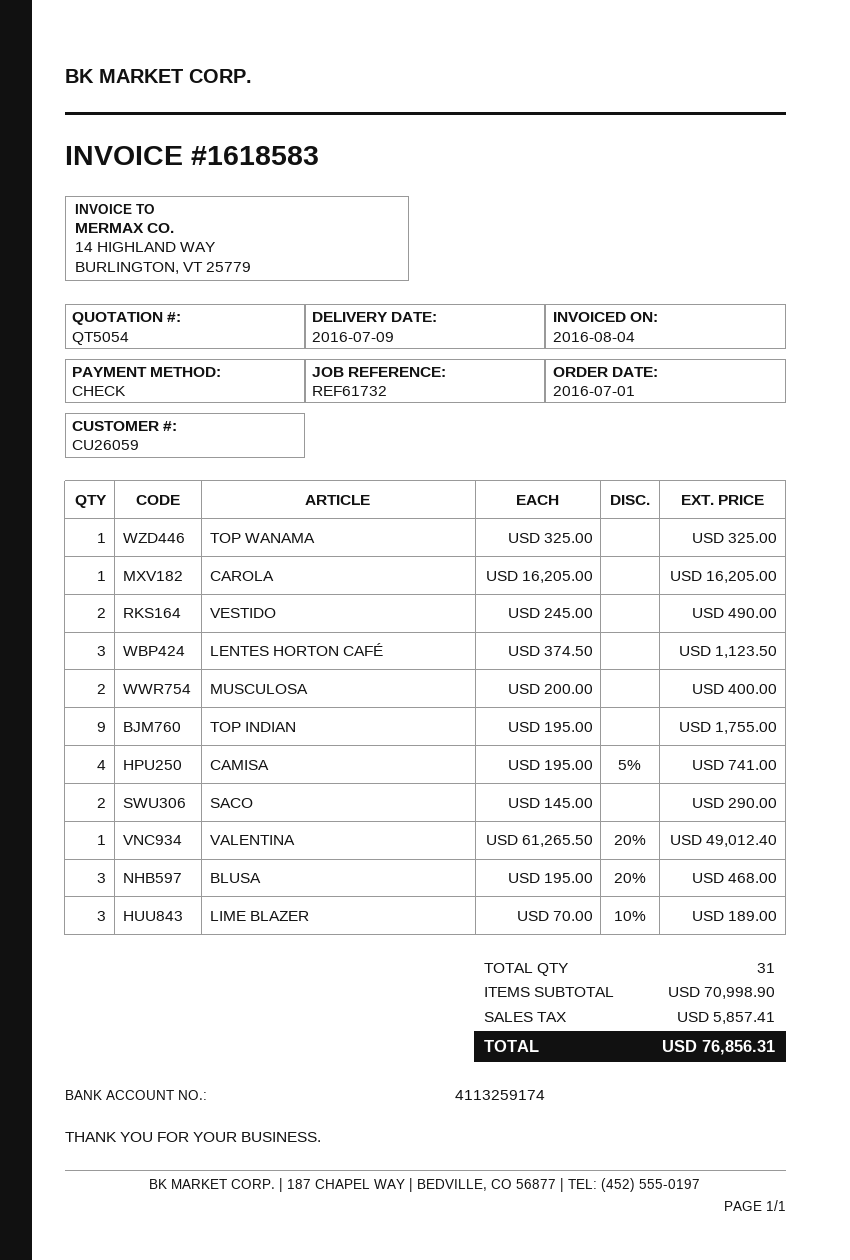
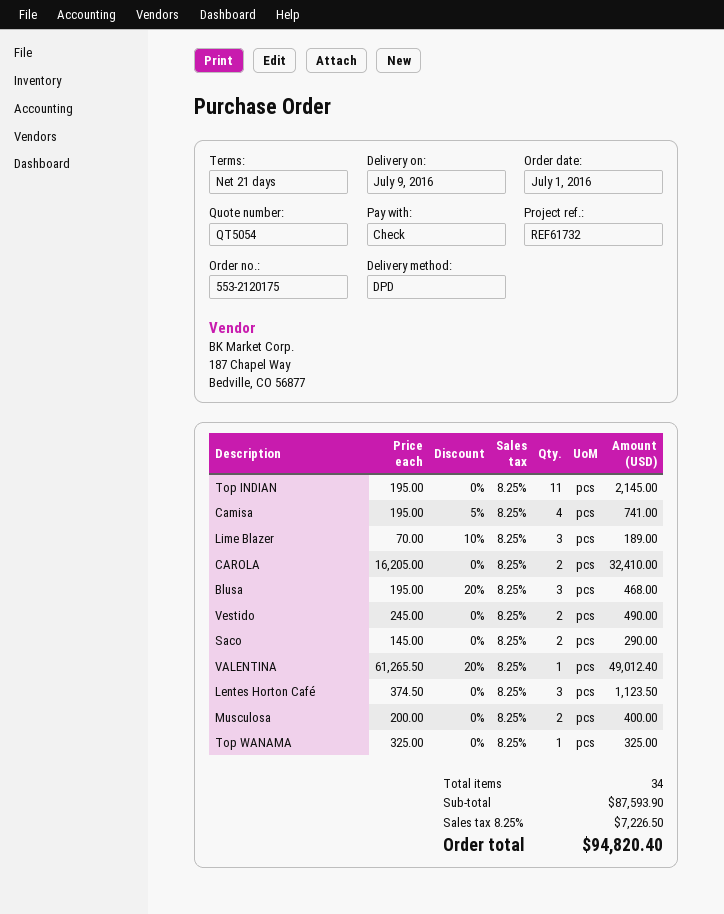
CAROLA: 1 x 16205.00 = 16205.00 -> 2 x 16205.00 = 32410.00
TOP INDIAN: 9 x 195.00 = 1755.00 -> 11 x 195.00 = 2145.00
total quantity: 31 -> 34
subtotal: 70998.90 -> 87593.90
tax: 5857.41 -> 7226.50
total: 76856.31 -> 94820.40

